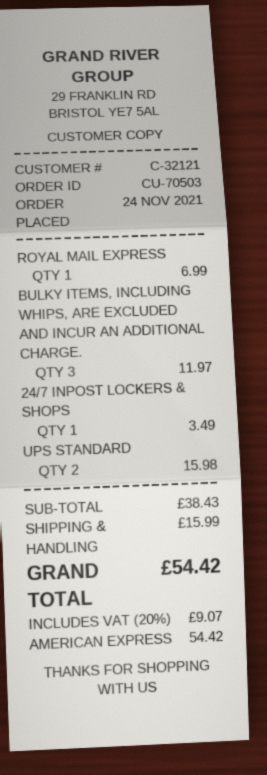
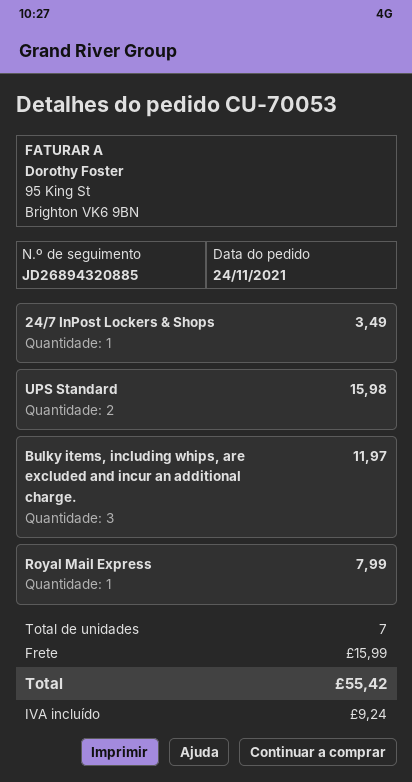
order number: CU-70503 -> CU-70053
ROYAL MAIL EXPRESS: 1 for 6.99 -> 1 for 7.99
tax: 9.07 -> 9.24
total: 54.42 -> 55.42

